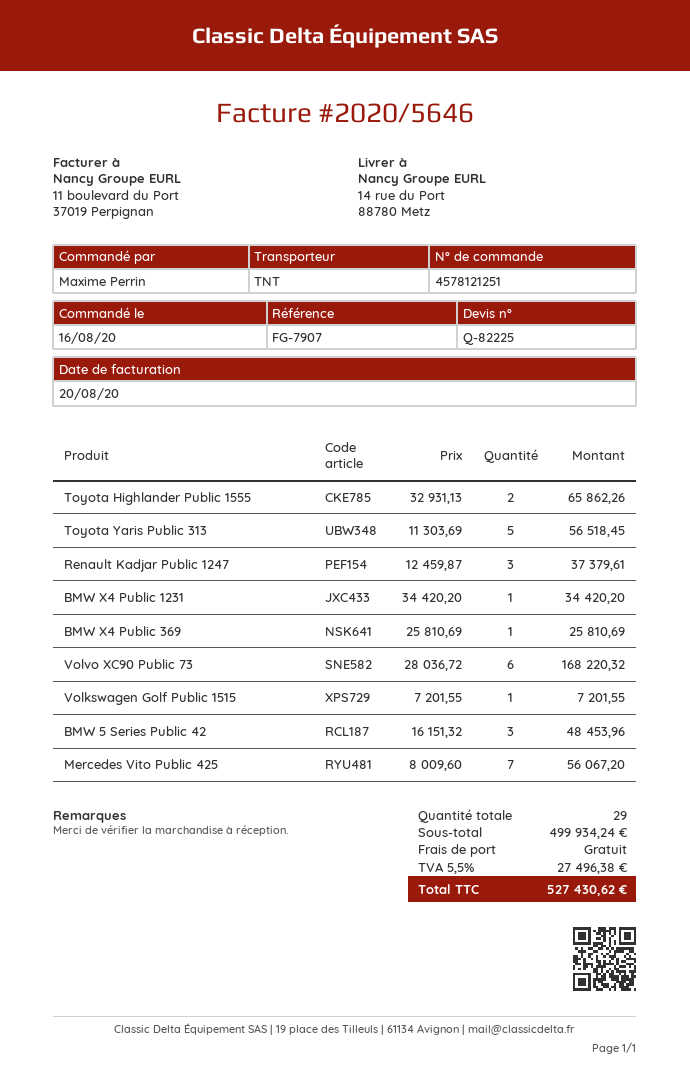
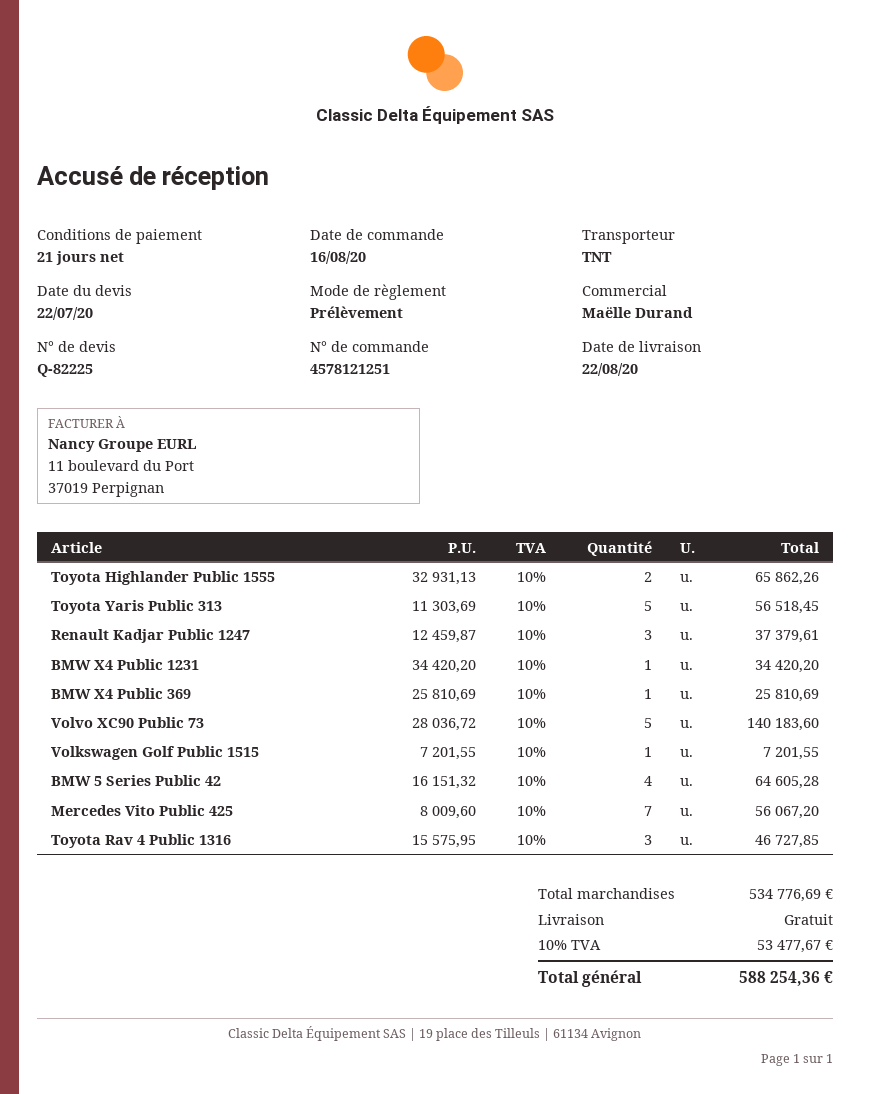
Volvo XC90 Public 73: 6 x 28036.72 = 168220.32 -> 5 x 28036.72 = 140183.60
BMW 5 Series Public 42: 3 x 16151.32 = 48453.96 -> 4 x 16151.32 = 64605.28
Toyota Rav 4 Public 1316: none -> 3 x 15575.95 = 46727.85
subtotal: 499934.24 -> 534776.69
tax: 5.5% = 27496.38 -> 10% = 53477.67
total: 527430.62 -> 588254.36

